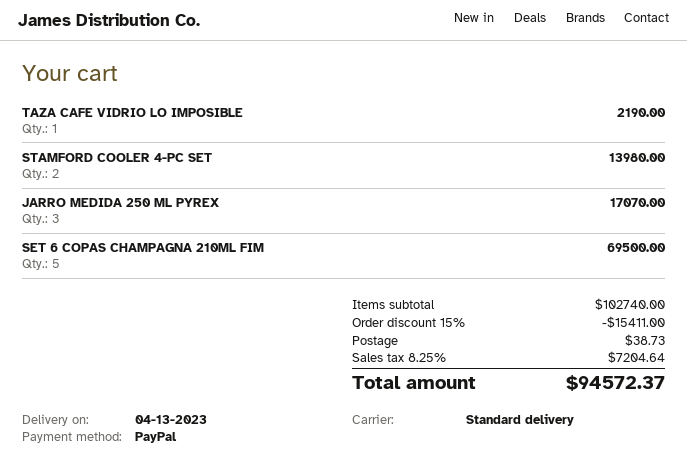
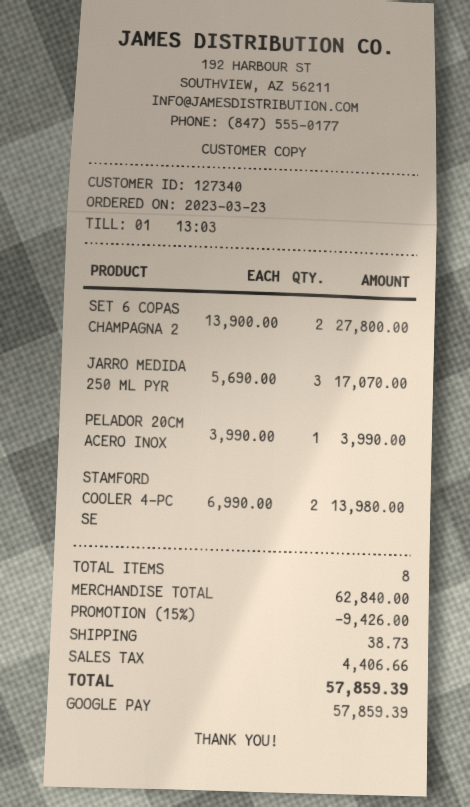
payment method: PayPal -> Google Pay
TAZA CAFE VIDRIO LO IMPOSIBLE: 1 for 2190.00 -> none
SET 6 COPAS CHAMPAGNA 210ML FIM: 5 for 69500.00 -> 2 for 27800.00
PELADOR 20CM ACERO INOX: none -> 1 for 3990.00
subtotal: 102740.00 -> 62840.00
discount: 15% = 15411.00 -> 15% = 9426.00
tax: 7204.64 -> 4406.66
total: 94572.37 -> 57859.39

